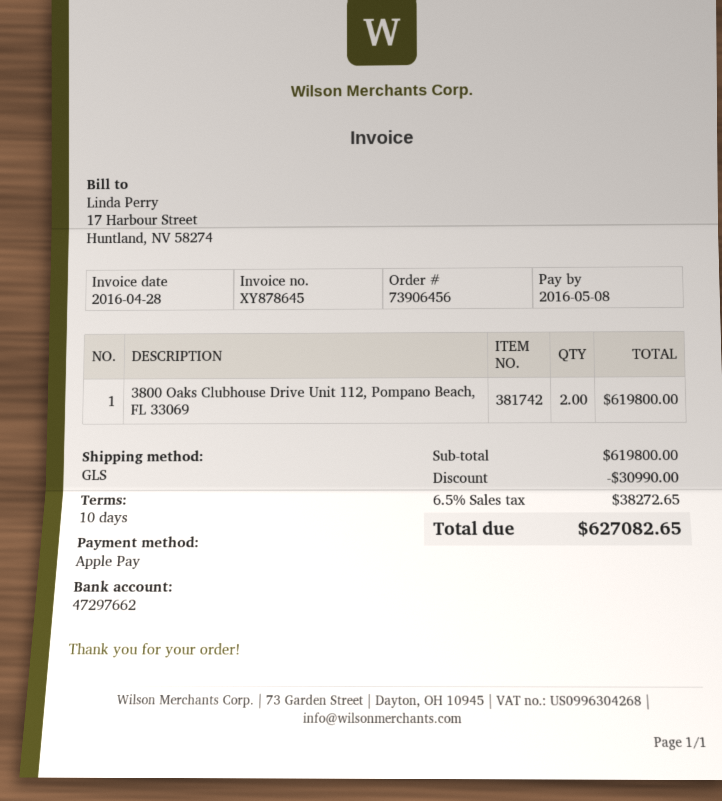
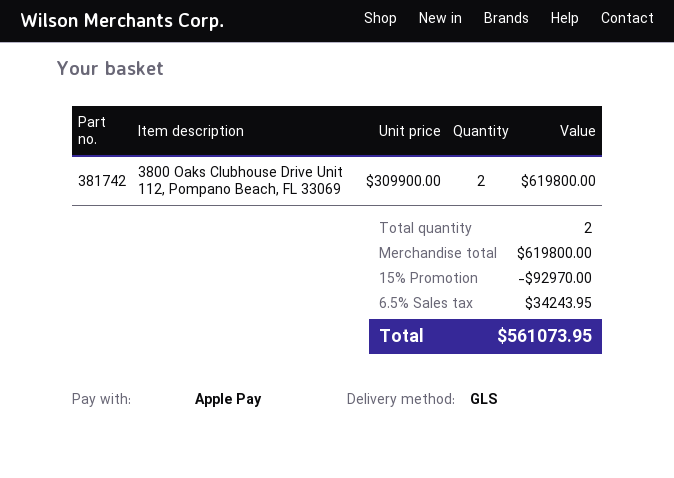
discount: 30990.00 -> 92970.00
tax: 6.5% = 38272.65 -> 6.5% = 34243.95
total: 627082.65 -> 561073.95

